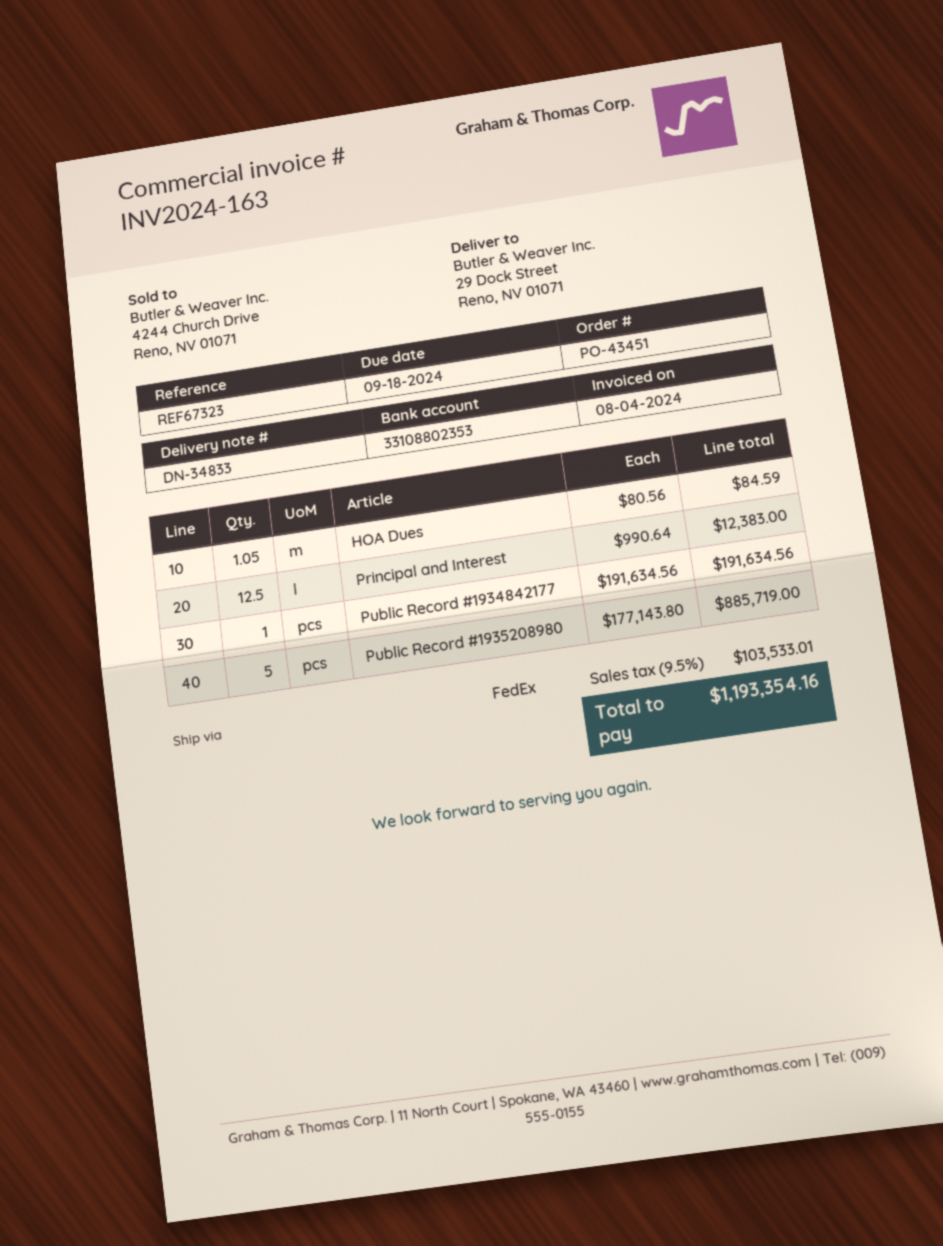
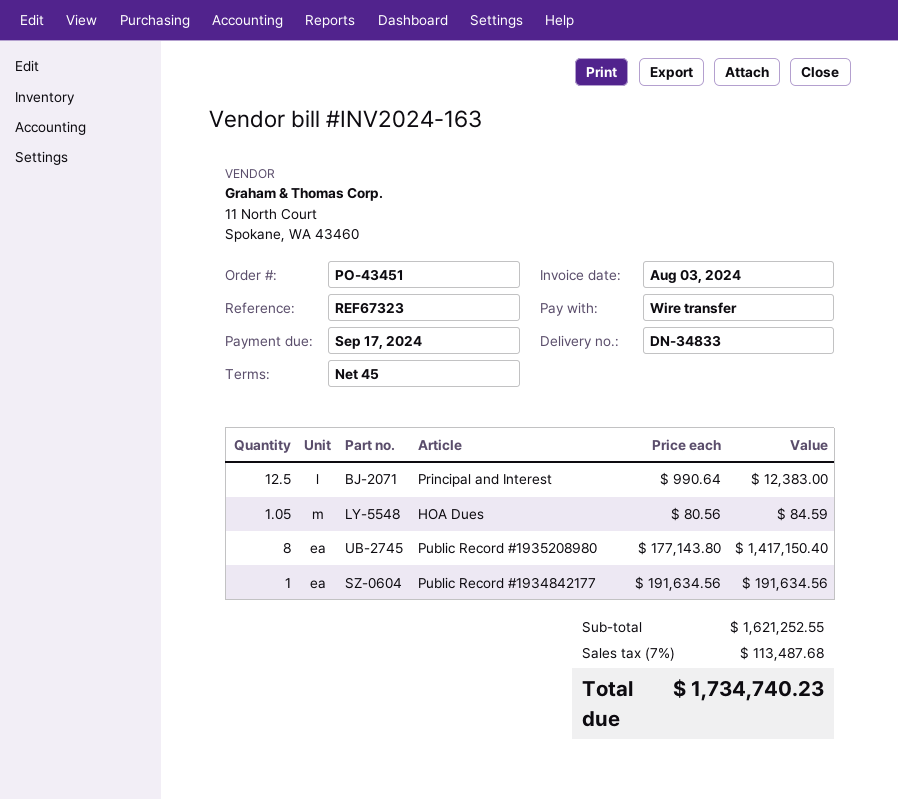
invoice date: 2024-08-04 -> 2024-08-03
due date: 2024-09-18 -> 2024-09-17
Public Record #1935208980: 5 x 177143.80 = 885719.00 -> 8 x 177143.80 = 1417150.40
tax: 9.5% = 103533.01 -> 7% = 113487.68
total: 1193354.16 -> 1734740.23

